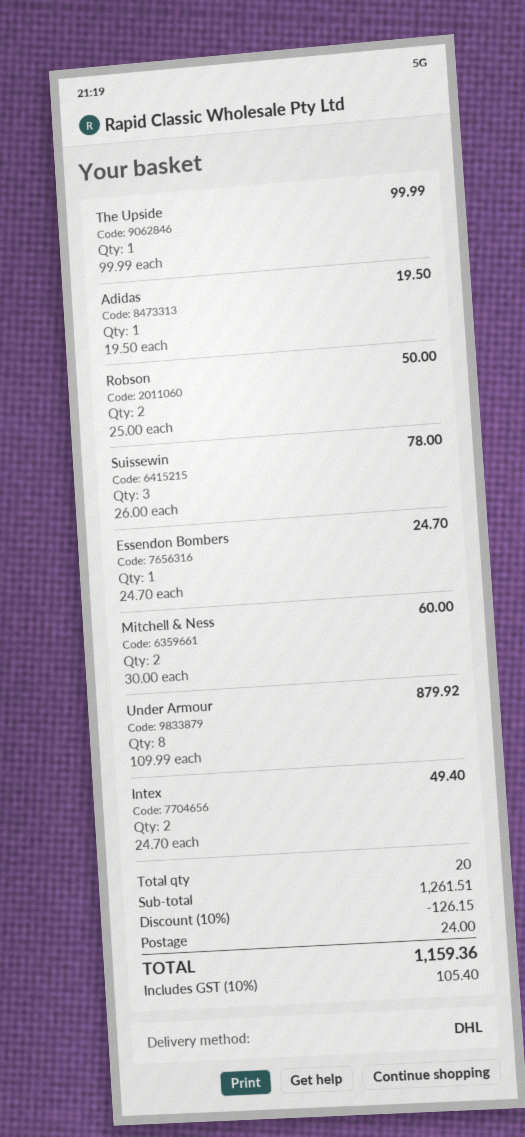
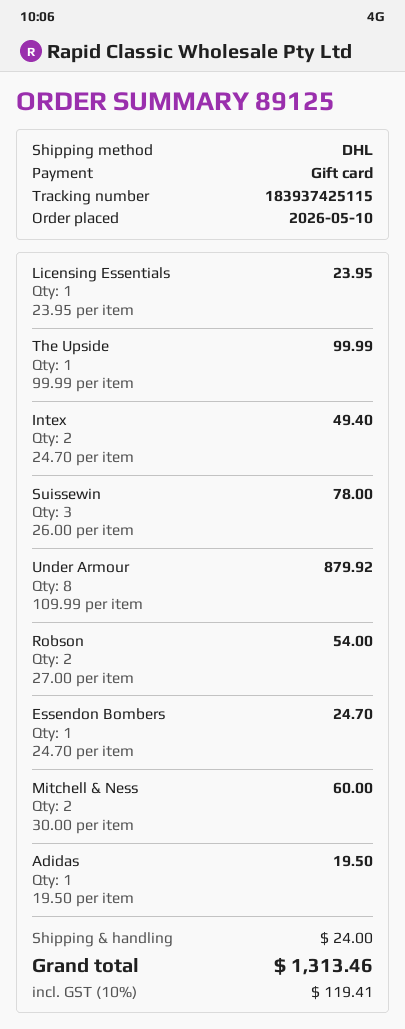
Robson: 2 x 25.00 = 50.00 -> 2 x 27.00 = 54.00
Licensing Essentials: none -> 1 x 23.95 = 23.95
discount: 10% = 126.15 -> none
tax: 10% = 105.40 -> 10% = 119.41
total: 1159.36 -> 1313.46

